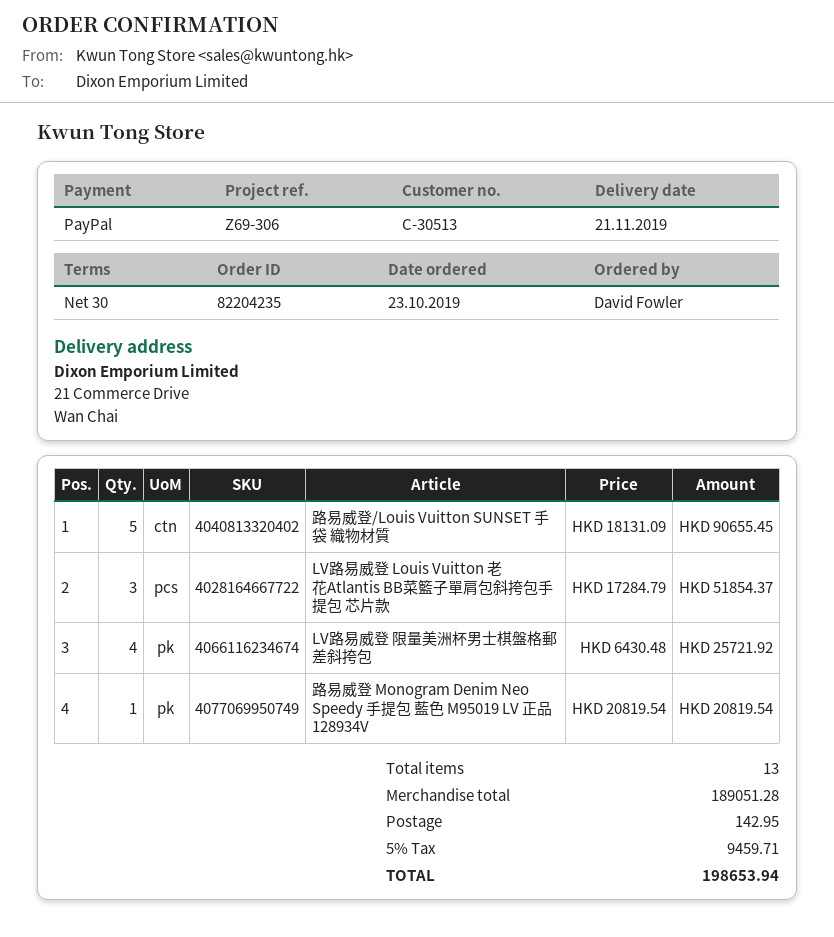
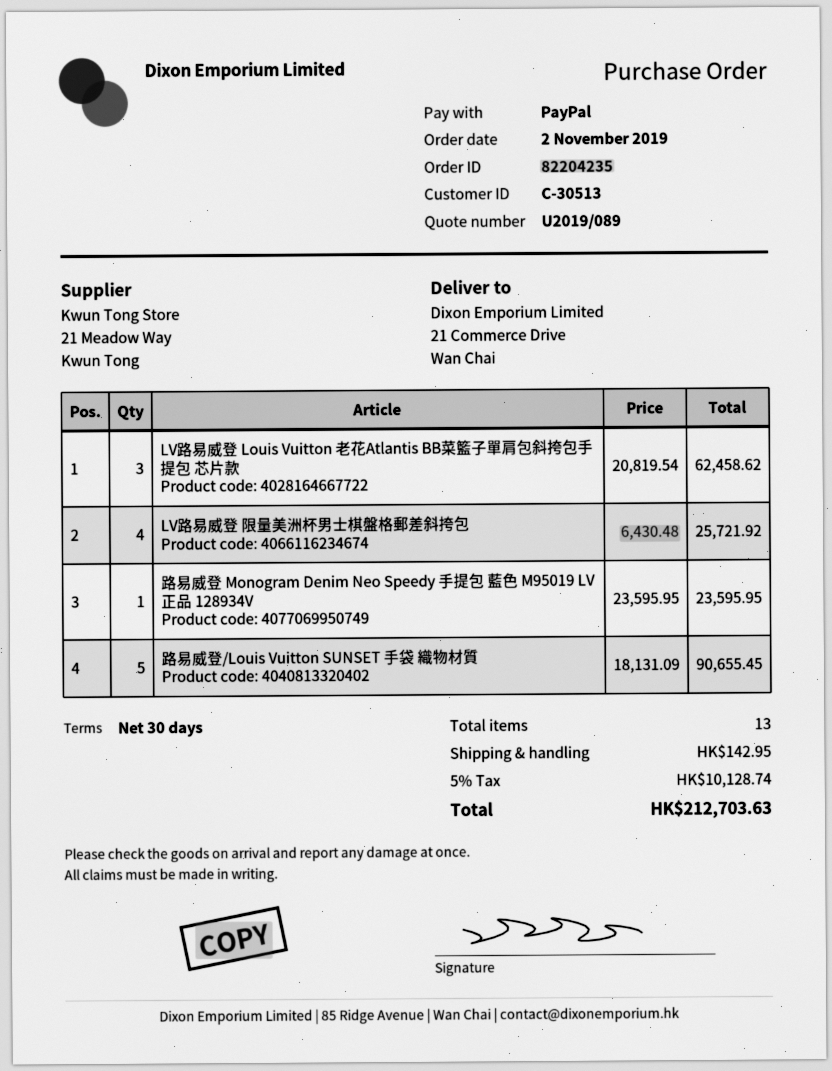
order date: 2019-10-23 -> 2019-11-02
LV路易威登 Louis Vuitton 老花Atlantis BB菜籃子單肩包斜挎包手提包 芯片款: 3 x 17284.79 = 51854.37 -> 3 x 20819.54 = 62458.62
路易威登 Monogram Denim Neo Speedy 手提包 藍色 M95019 LV 正品 128934V: 1 x 20819.54 = 20819.54 -> 1 x 23595.95 = 23595.95
tax: 5% = 9459.71 -> 5% = 10128.74
total: 198653.94 -> 212703.63

